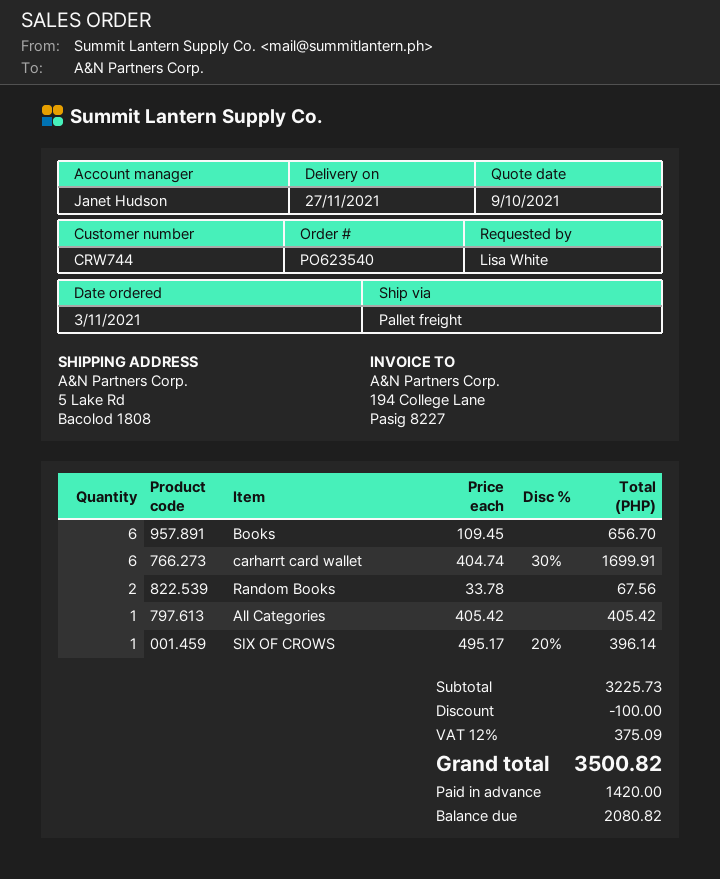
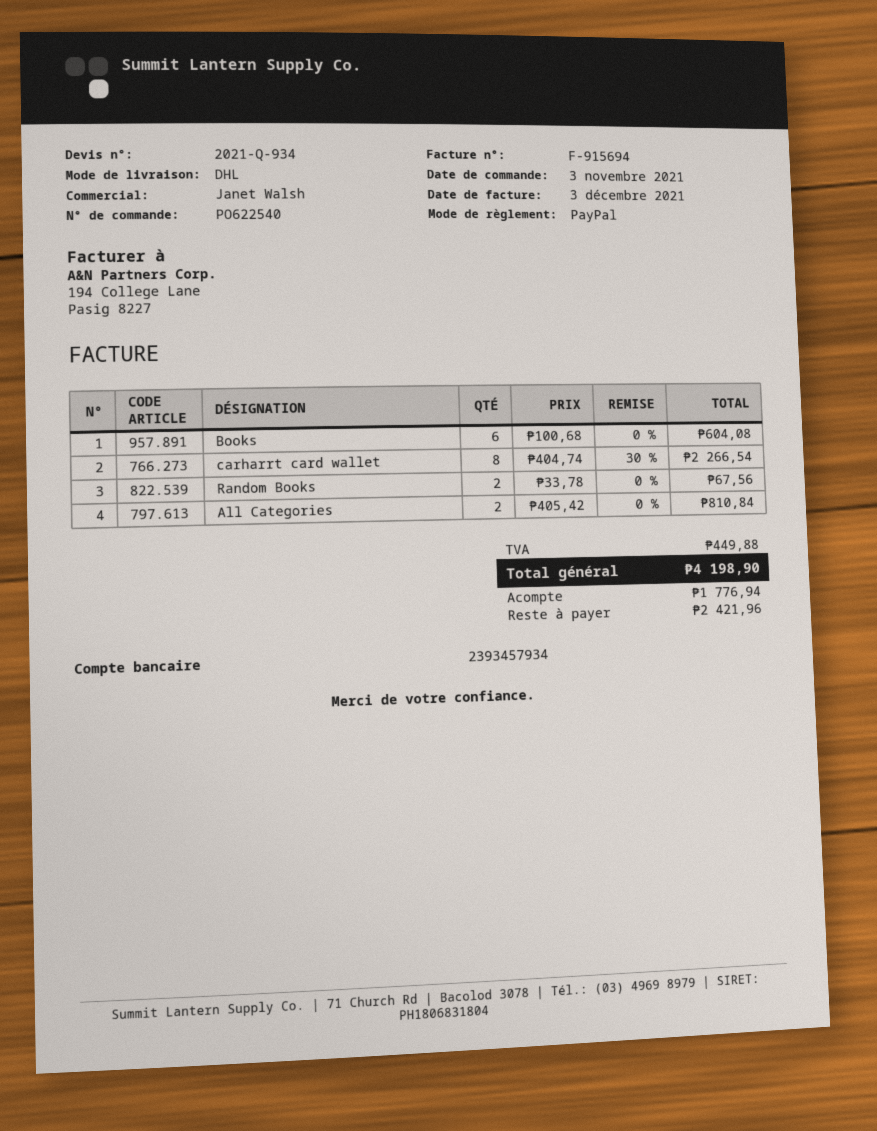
order number: PO623540 -> PO622540
sales rep: Janet Hudson -> Janet Walsh
shipping method: pallet freight -> DHL
Books: 6 x 109.45 = 656.70 -> 6 x 100.68 = 604.08
carharrt card wallet: 6 x 404.74 - 30% = 1699.91 -> 8 x 404.74 - 30% = 2266.54
All Categories: 1 x 405.42 = 405.42 -> 2 x 405.42 = 810.84
SIX OF CROWS: 1 x 495.17 - 20% = 396.14 -> none
discount: 100.00 -> none
tax: 375.09 -> 449.88
total: 3500.82 -> 4198.90
deposit: 1420.00 -> 1776.94
balance: 2080.82 -> 2421.96

